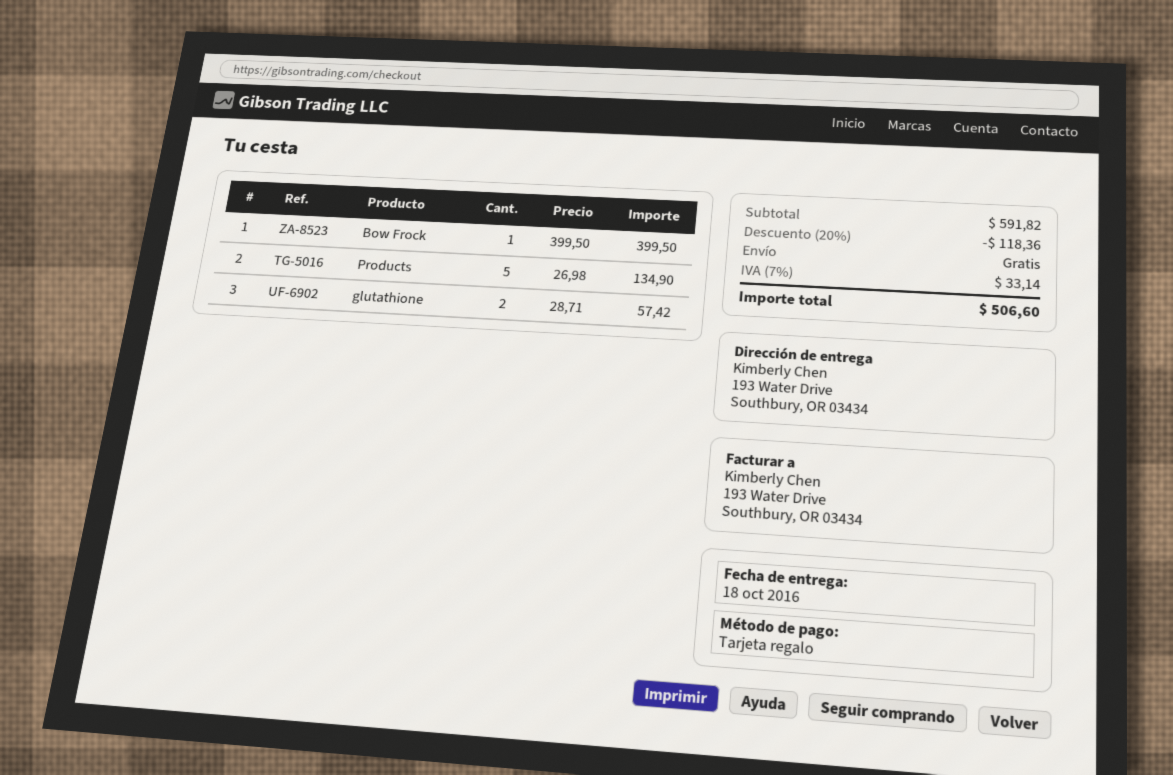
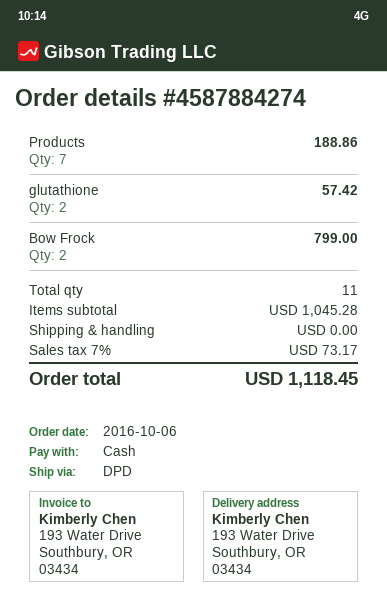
payment method: gift card -> cash
Bow Frock: 1 for 399.50 -> 2 for 799.00
Products: 5 for 134.90 -> 7 for 188.86
subtotal: 591.82 -> 1045.28
discount: 20% = 118.36 -> none
tax: 7% = 33.14 -> 7% = 73.17
total: 506.60 -> 1118.45

